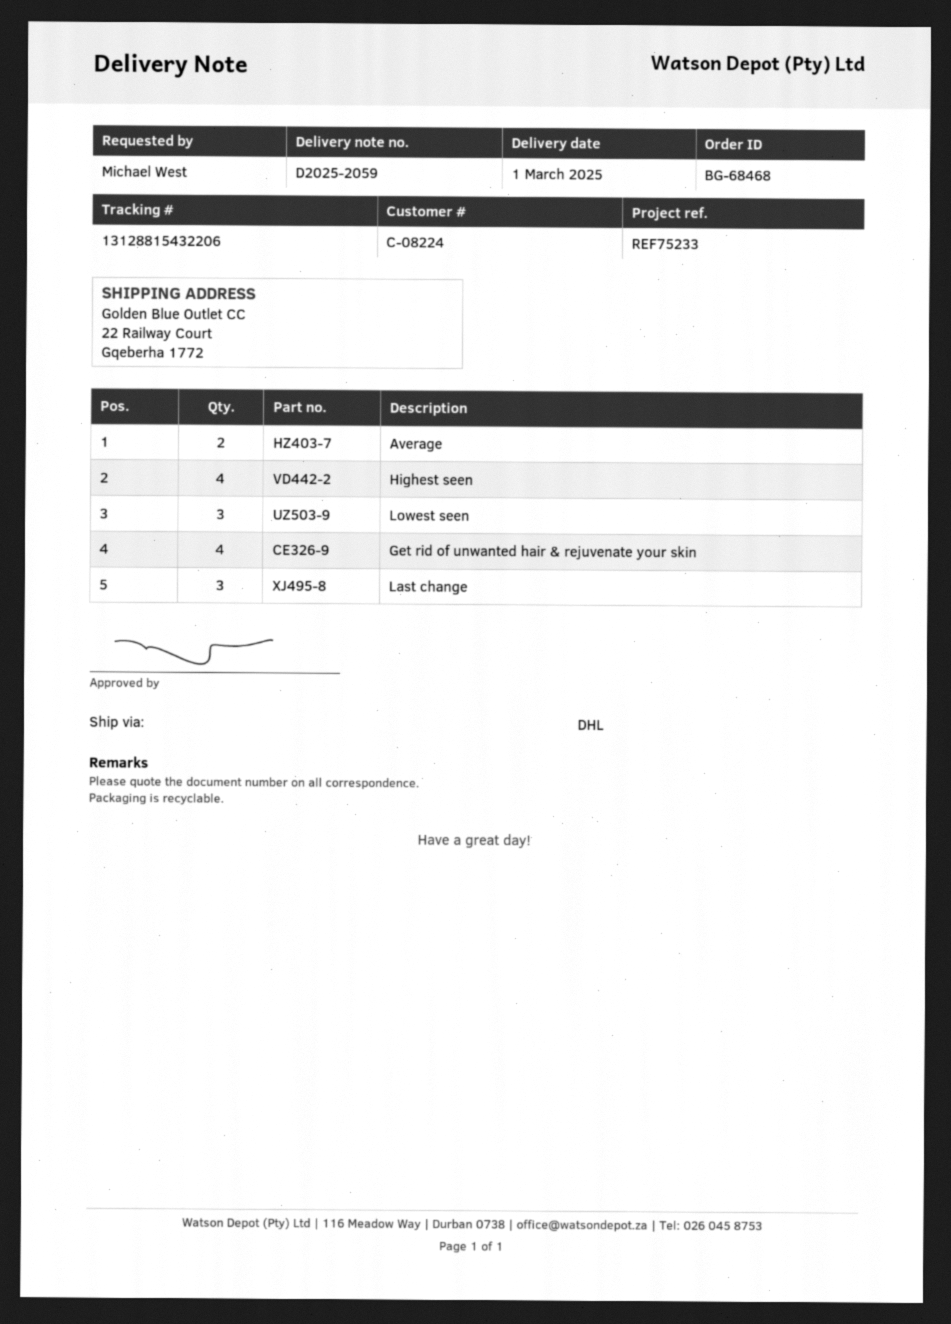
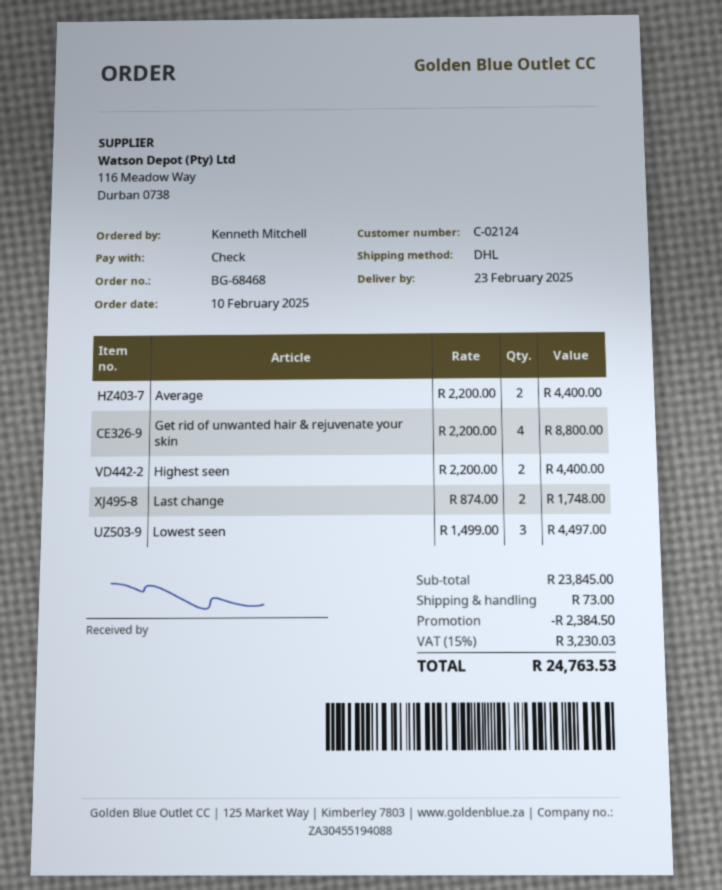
delivery date: 2025-03-01 -> 2025-02-23
customer number: C-08224 -> C-02124
ordered by: Michael West -> Kenneth Mitchell
Highest seen: 4 -> 2
Last change: 3 -> 2

